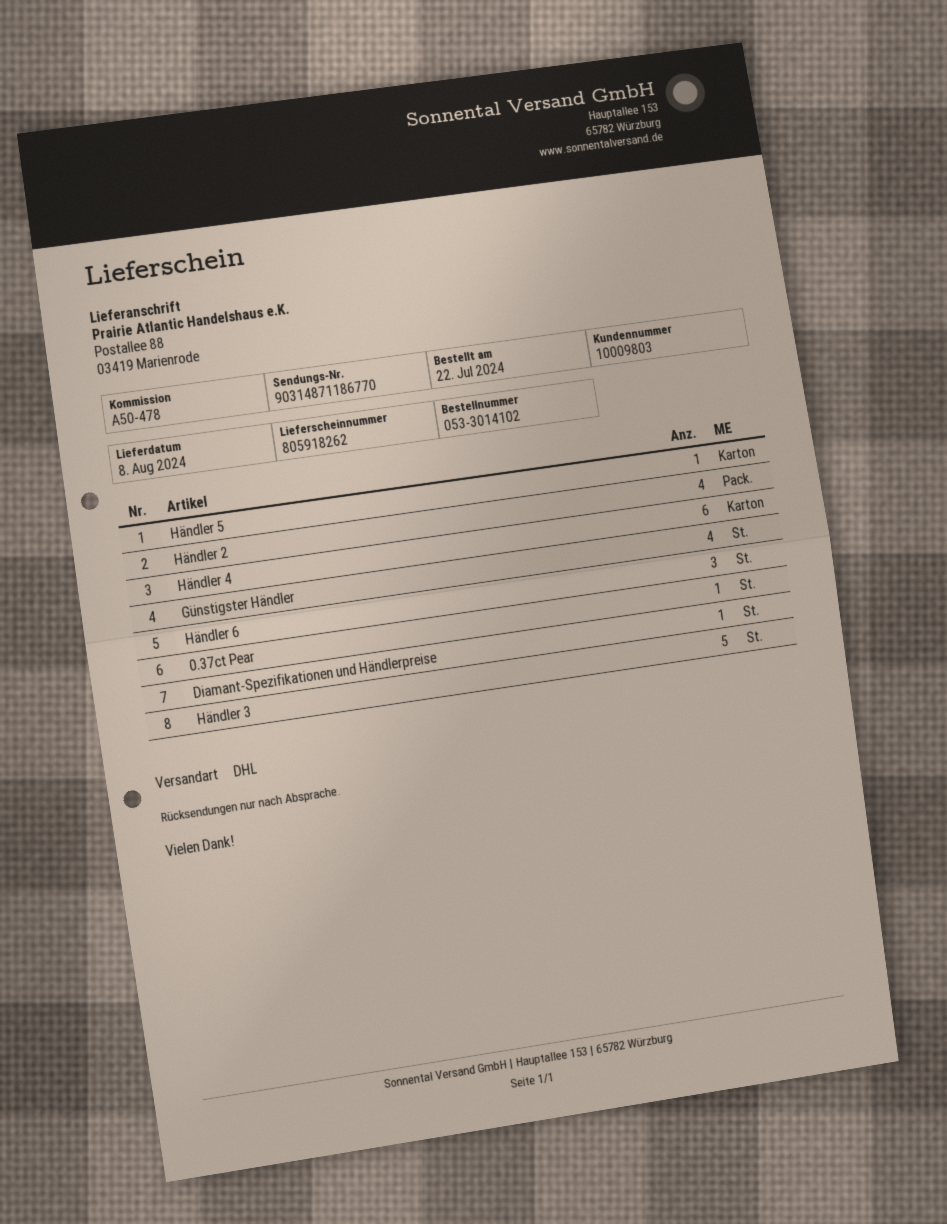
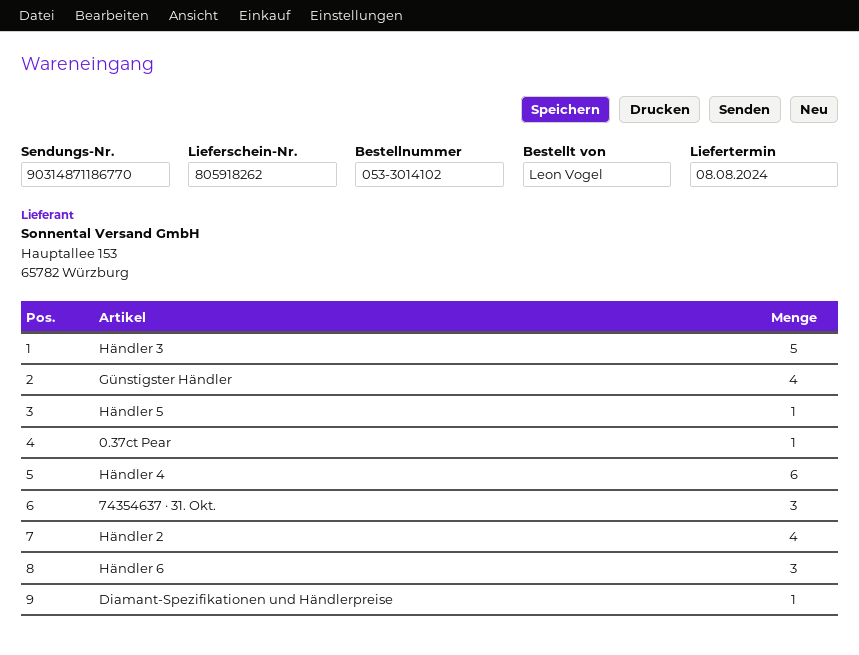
74354637 · 31. Okt.: none -> 3

